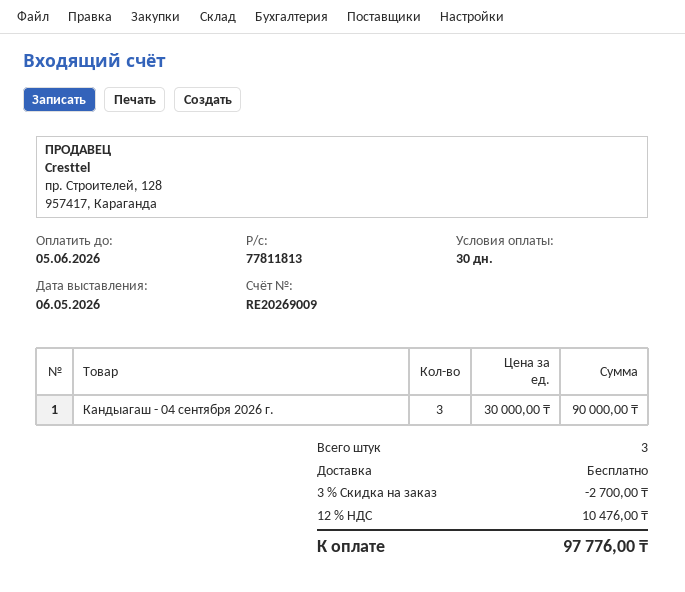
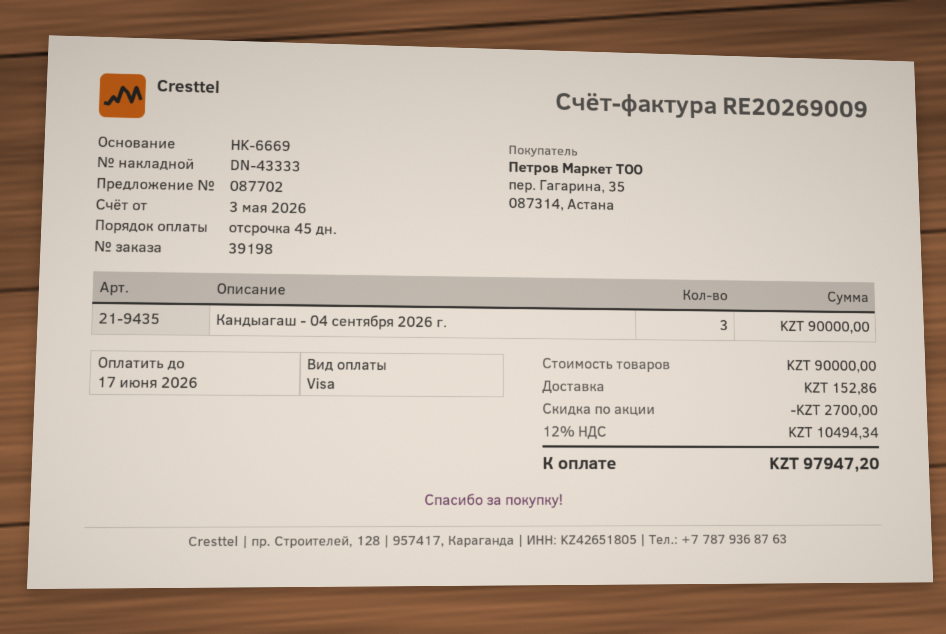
invoice date: 2026-05-06 -> 2026-05-03
payment terms: 30 days -> 45 days
due date: 2026-06-05 -> 2026-06-17
shipping: 0.00 -> 152.86
tax: 12% = 10476.00 -> 12% = 10494.34
total: 97776.00 -> 97947.20

